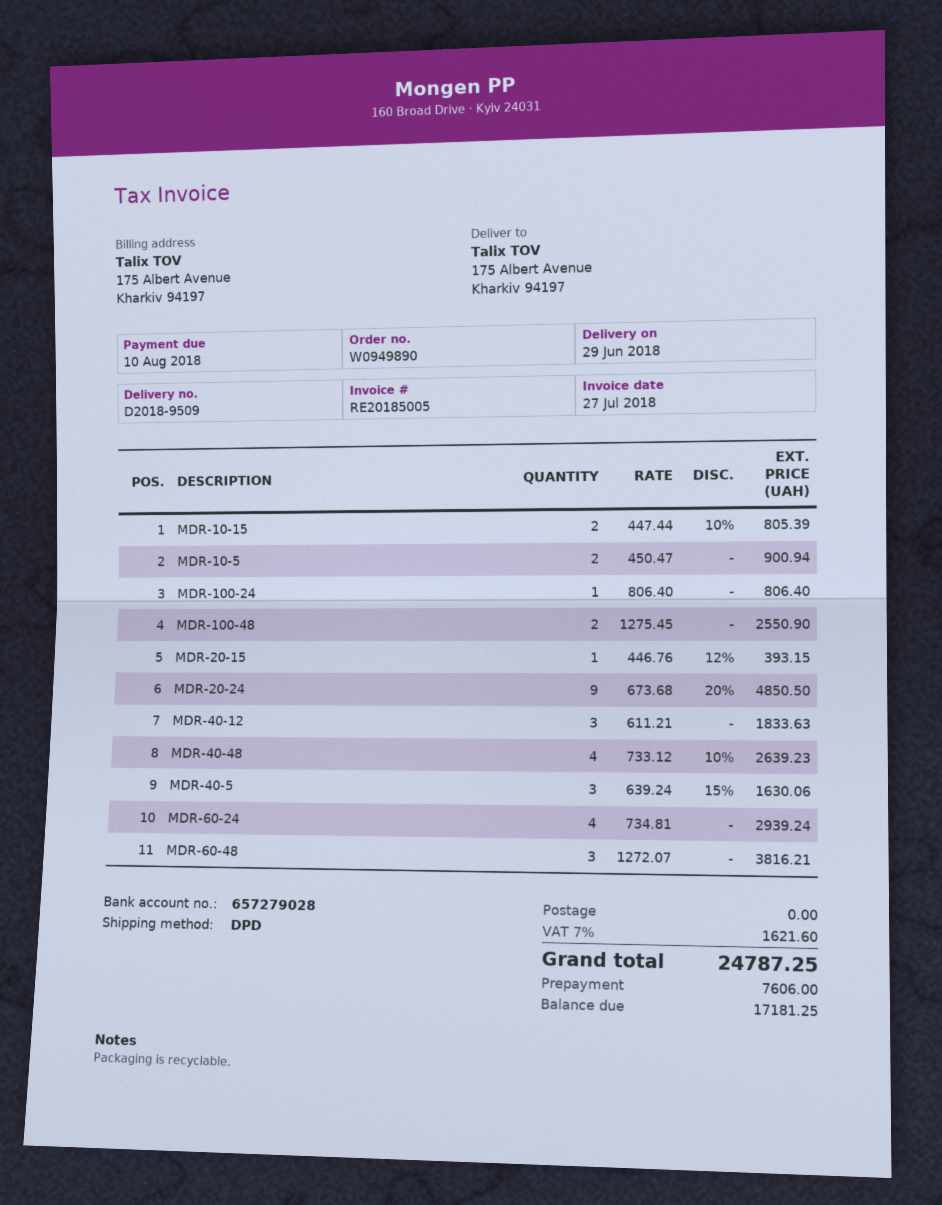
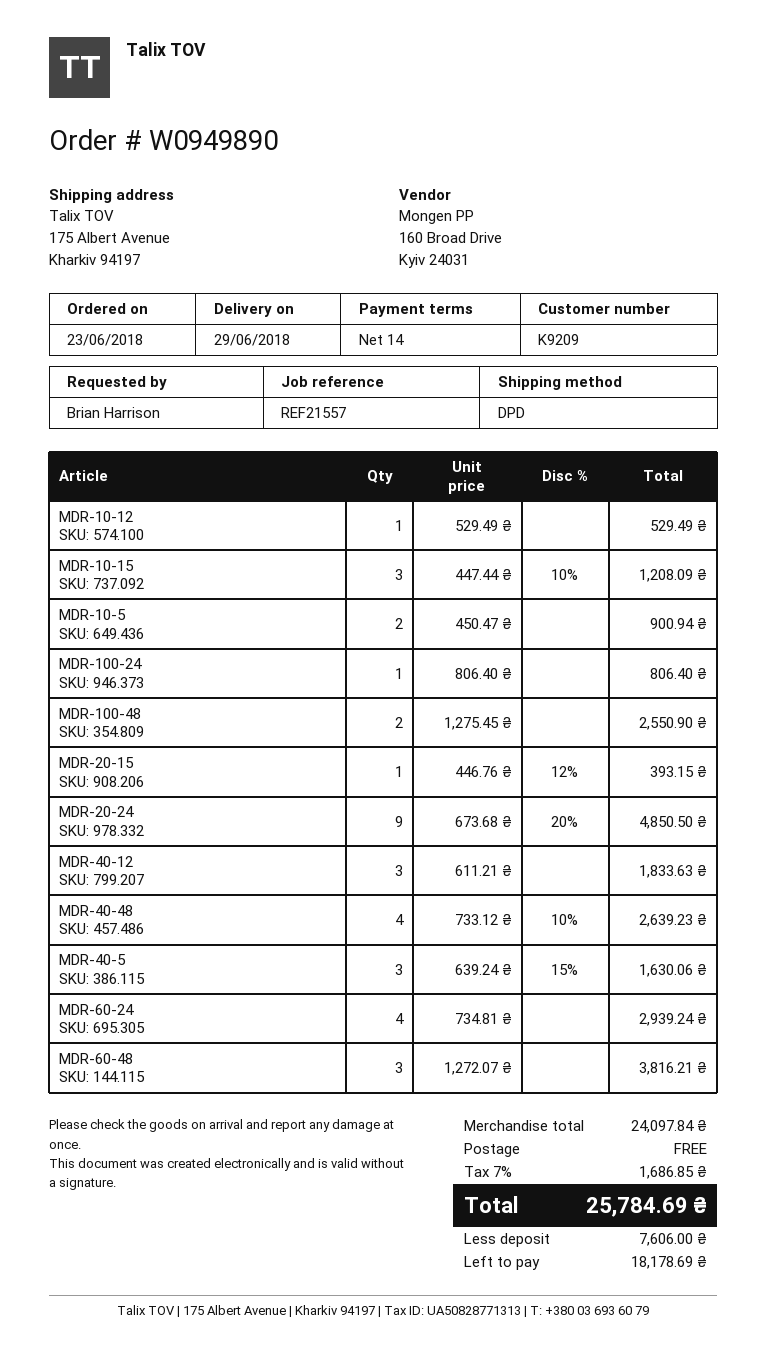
MDR-10-15: 2 x 447.44 - 10% = 805.39 -> 3 x 447.44 - 10% = 1208.09
MDR-10-12: none -> 1 x 529.49 = 529.49
tax: 7% = 1621.60 -> 7% = 1686.85
total: 24787.25 -> 25784.69
balance: 17181.25 -> 18178.69

